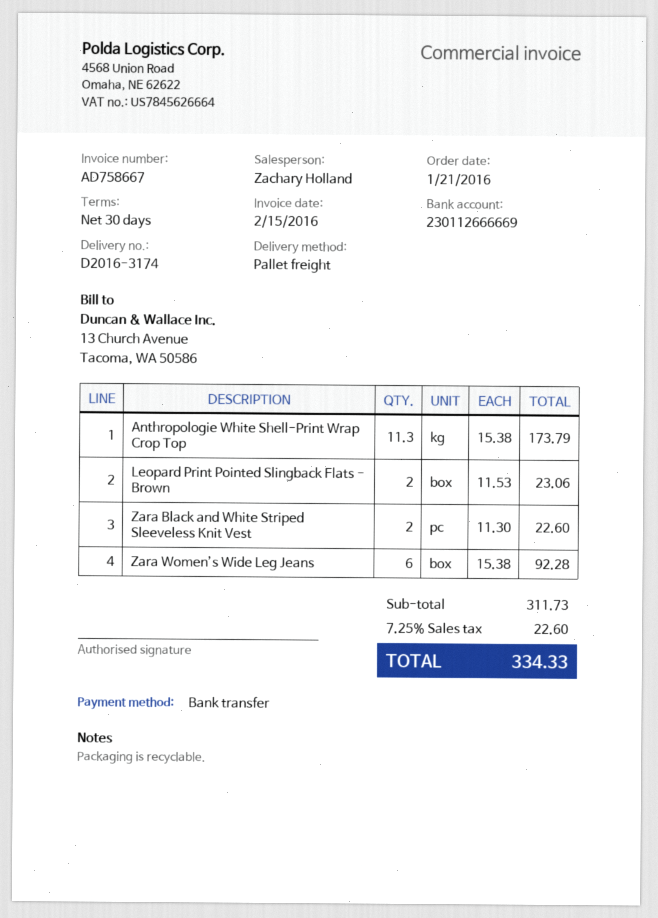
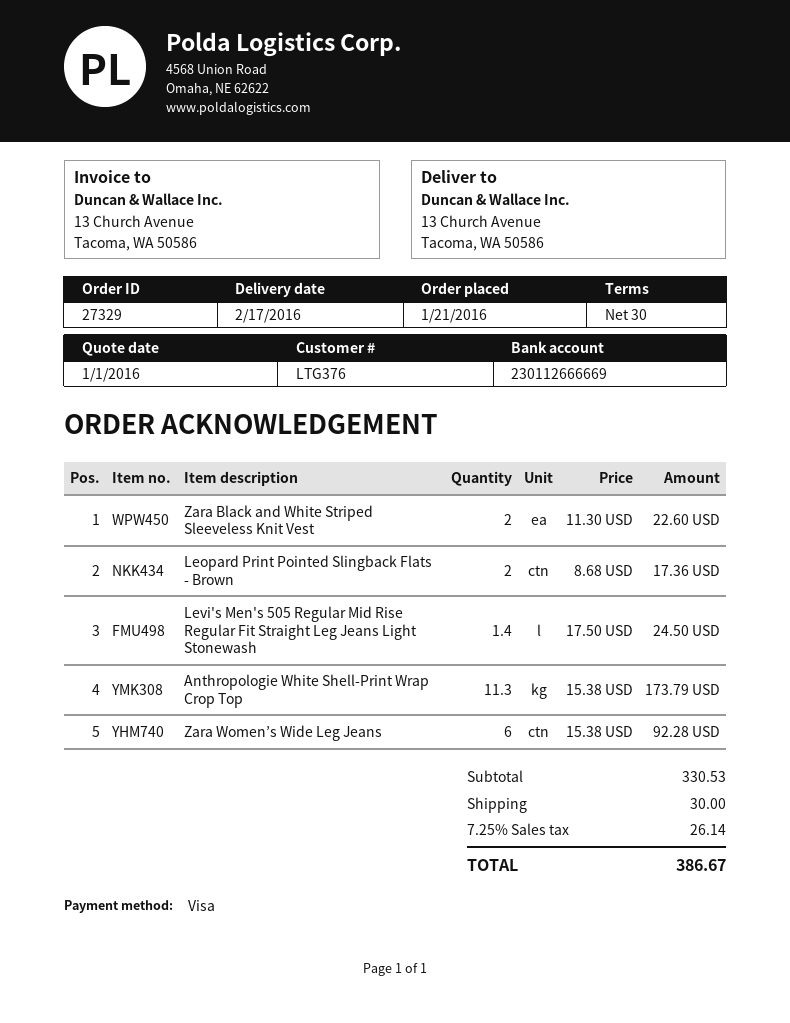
payment method: bank transfer -> Visa
Leopard Print Pointed Slingback Flats - Brown: 2 x 11.53 = 23.06 -> 2 x 8.68 = 17.36
Levi's Men's 505 Regular Mid Rise Regular Fit Straight Leg Jeans Light Stonewash: none -> 1.4 x 17.50 = 24.50
subtotal: 311.73 -> 330.53
shipping: none -> 30.00
tax: 7.25% = 22.60 -> 7.25% = 26.14
total: 334.33 -> 386.67

